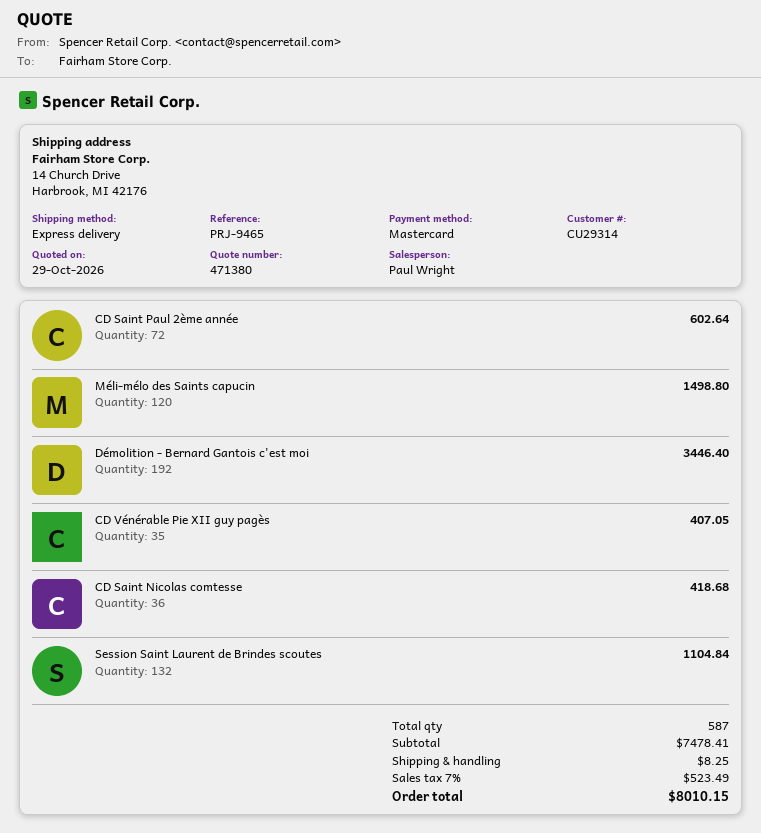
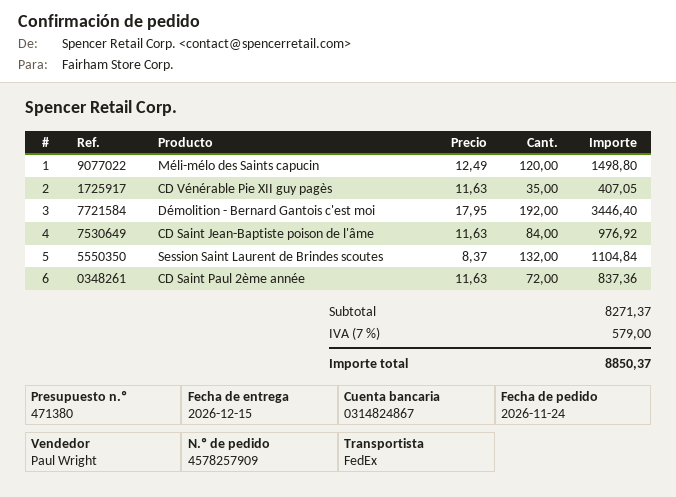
shipping method: express -> FedEx
CD Saint Paul 2ème année: 72 for 602.64 -> 72 for 837.36
CD Saint Nicolas comtesse: 36 for 418.68 -> none
CD Saint Jean-Baptiste poison de l'âme: none -> 84 for 976.92
subtotal: 7478.41 -> 8271.37
shipping: 8.25 -> none
tax: 7% = 523.49 -> 7% = 579.00
total: 8010.15 -> 8850.37

